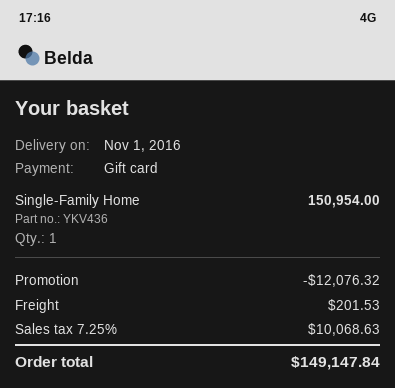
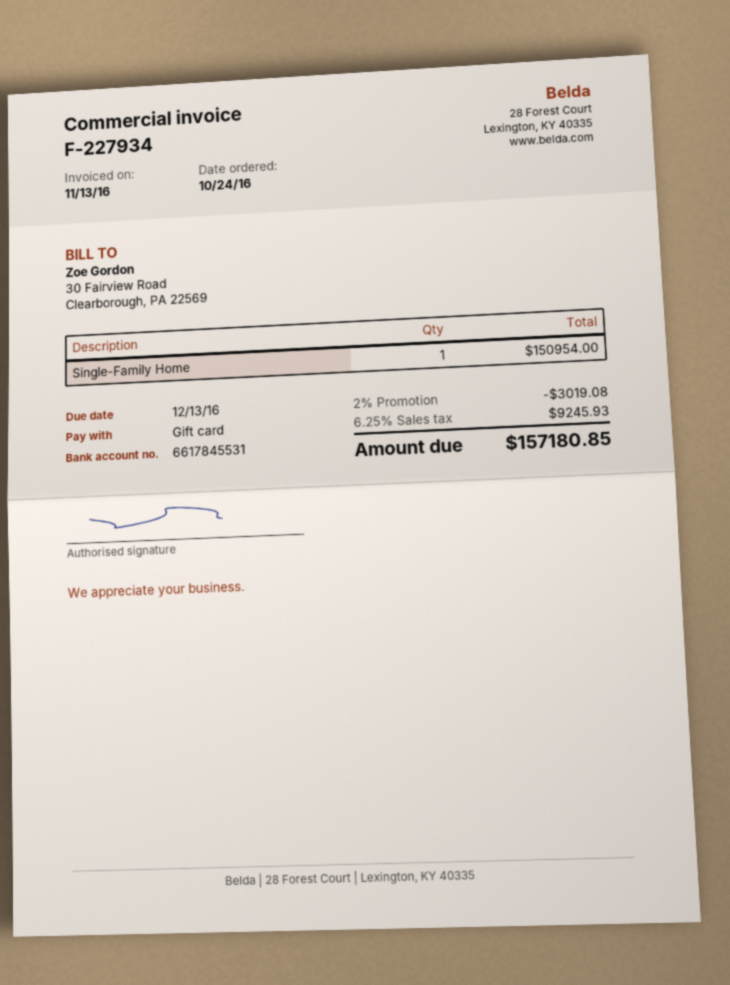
discount: 12076.32 -> 3019.08
shipping: 201.53 -> none
tax: 7.25% = 10068.63 -> 6.25% = 9245.93
total: 149147.84 -> 157180.85

